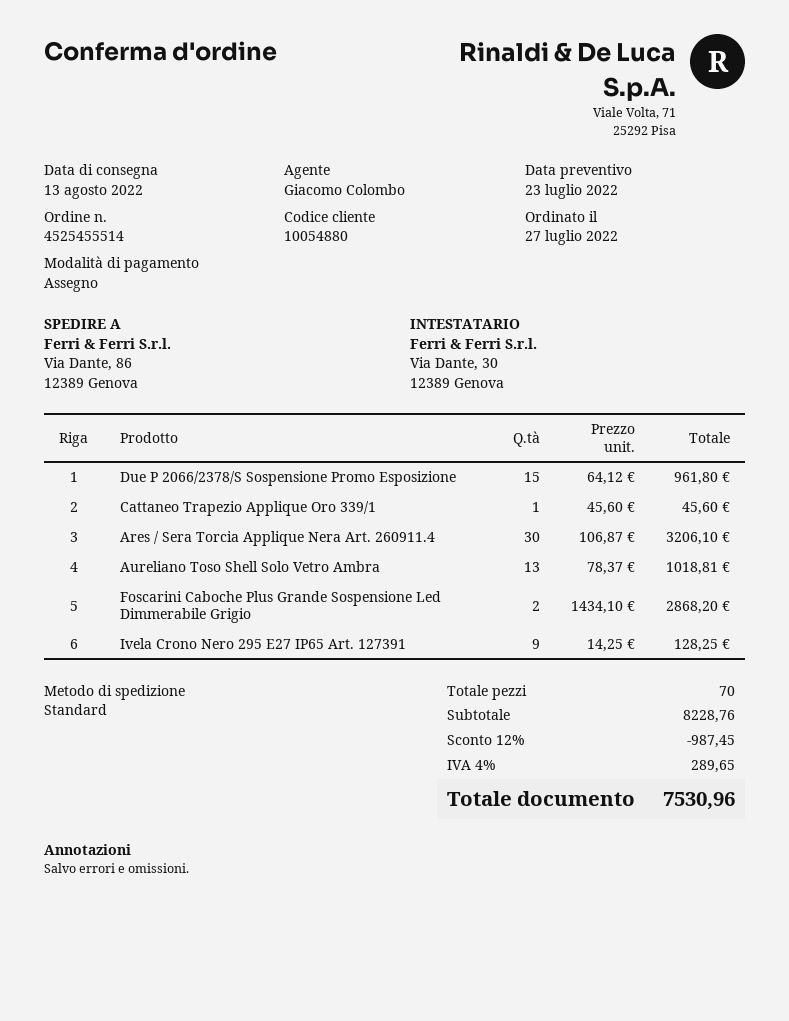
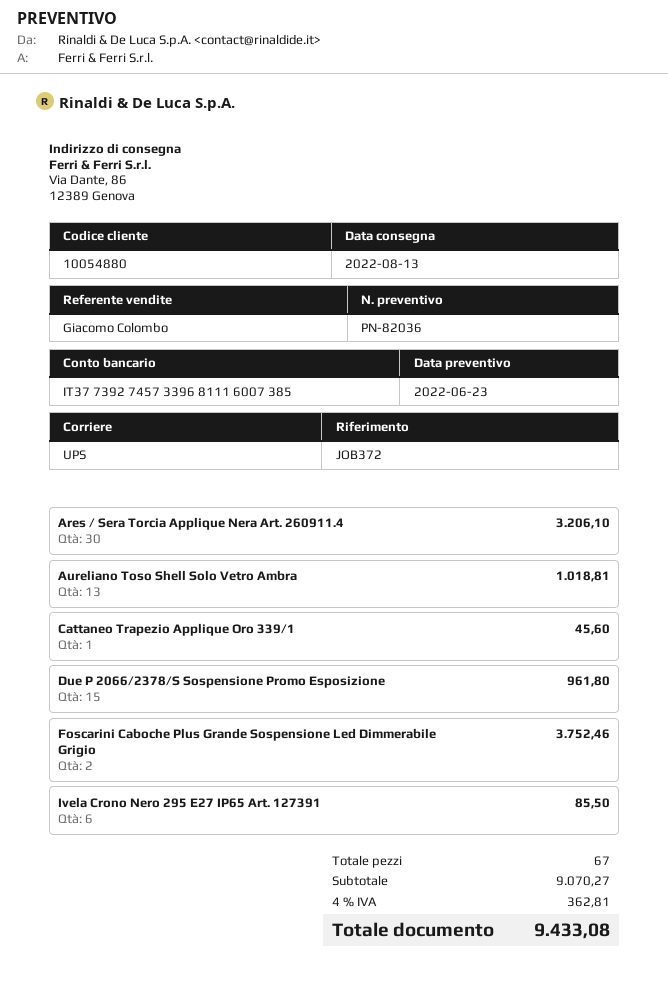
quote date: 2022-07-23 -> 2022-06-23
shipping method: standard -> UPS
Foscarini Caboche Plus Grande Sospensione Led Dimmerabile Grigio: 2 for 2868.20 -> 2 for 3752.46
Ivela Crono Nero 295 E27 IP65 Art. 127391: 9 for 128.25 -> 6 for 85.50
total quantity: 70 -> 67
subtotal: 8228.76 -> 9070.27
discount: 12% = 987.45 -> none
tax: 4% = 289.65 -> 4% = 362.81
total: 7530.96 -> 9433.08

